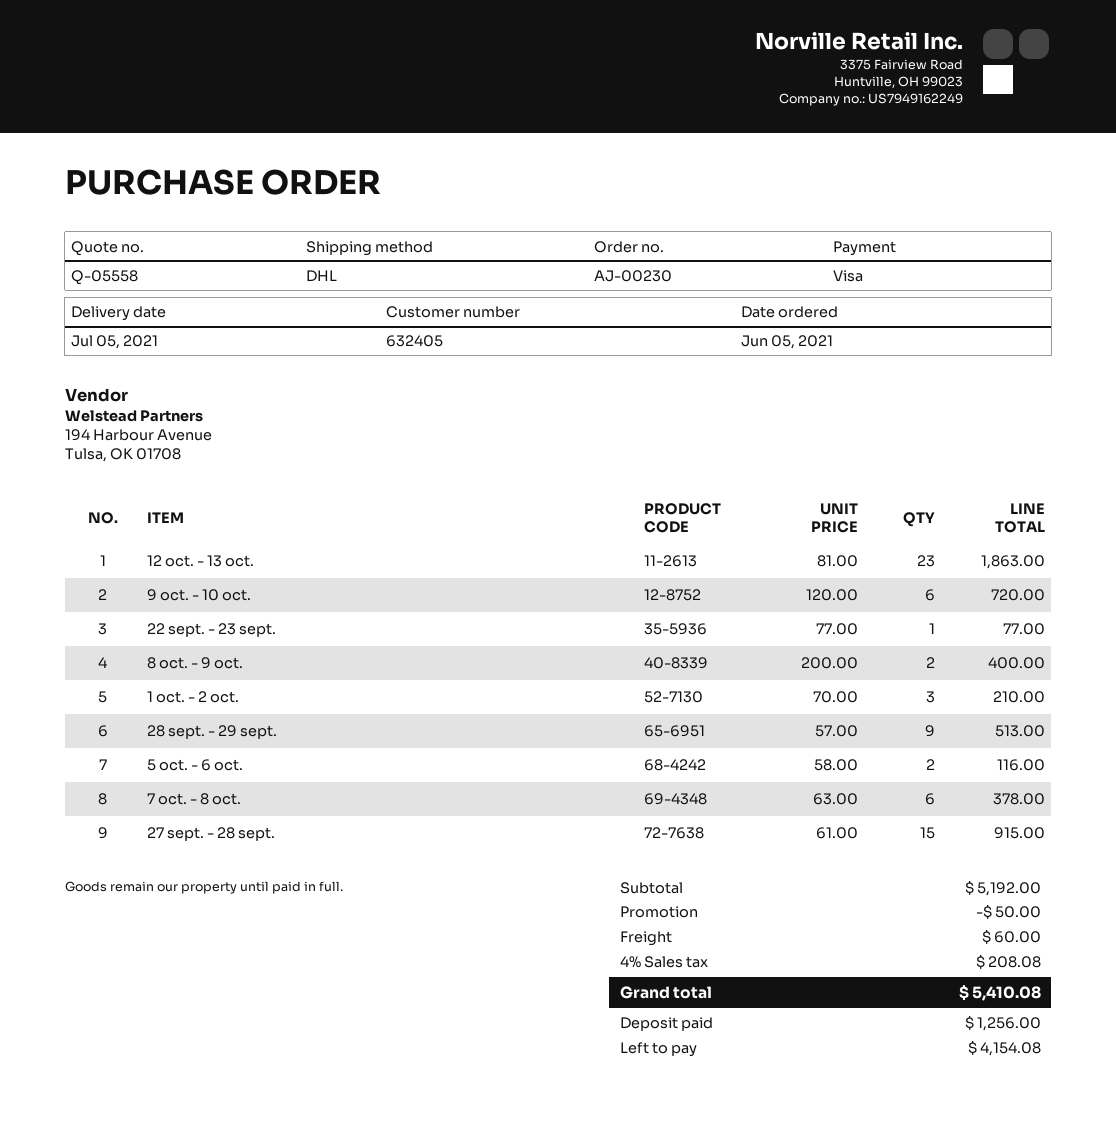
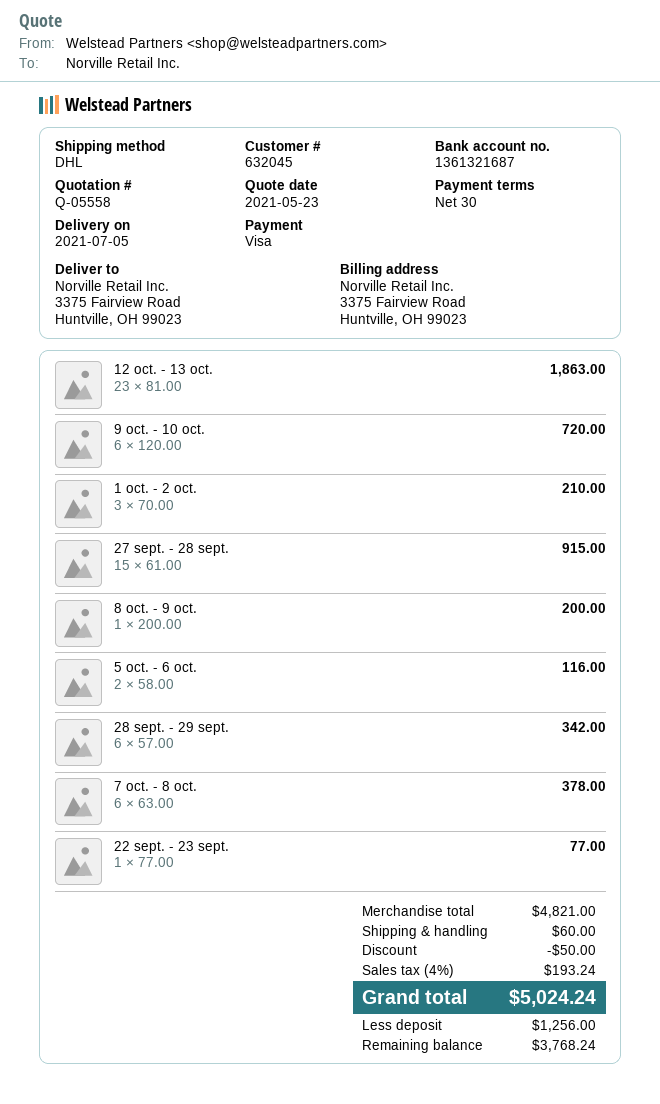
customer number: 632405 -> 632045
8 oct. - 9 oct.: 2 x 200.00 = 400.00 -> 1 x 200.00 = 200.00
28 sept. - 29 sept.: 9 x 57.00 = 513.00 -> 6 x 57.00 = 342.00
subtotal: 5192.00 -> 4821.00
tax: 4% = 208.08 -> 4% = 193.24
total: 5410.08 -> 5024.24
balance: 4154.08 -> 3768.24

